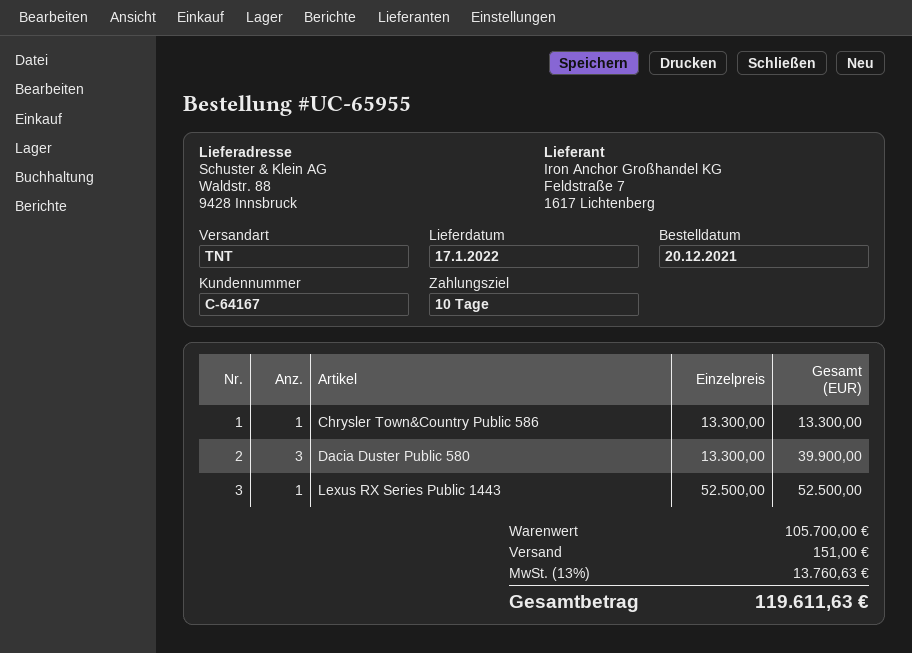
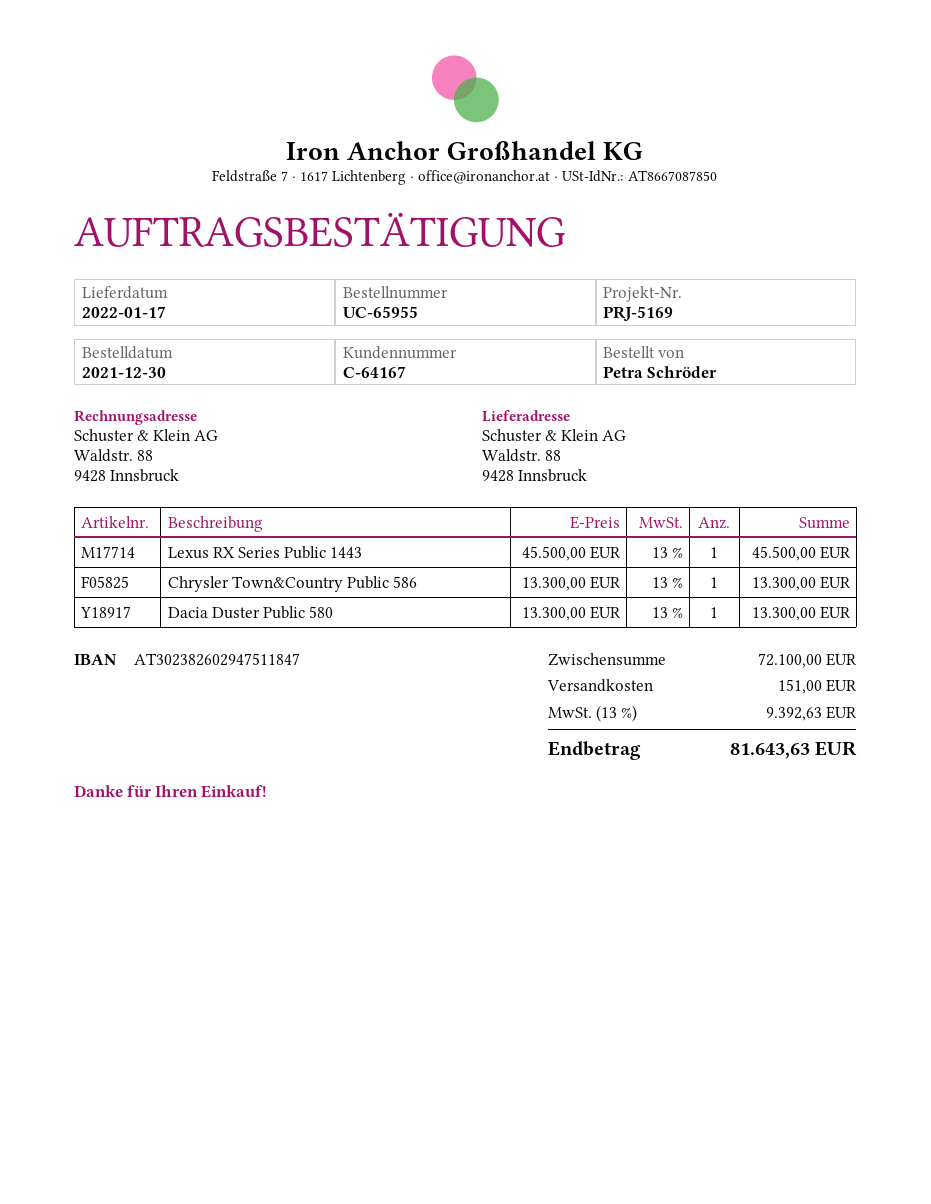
order date: 2021-12-20 -> 2021-12-30
Dacia Duster Public 580: 3 x 13300.00 = 39900.00 -> 1 x 13300.00 = 13300.00
Lexus RX Series Public 1443: 1 x 52500.00 = 52500.00 -> 1 x 45500.00 = 45500.00
subtotal: 105700.00 -> 72100.00
tax: 13% = 13760.63 -> 13% = 9392.63
total: 119611.63 -> 81643.63

